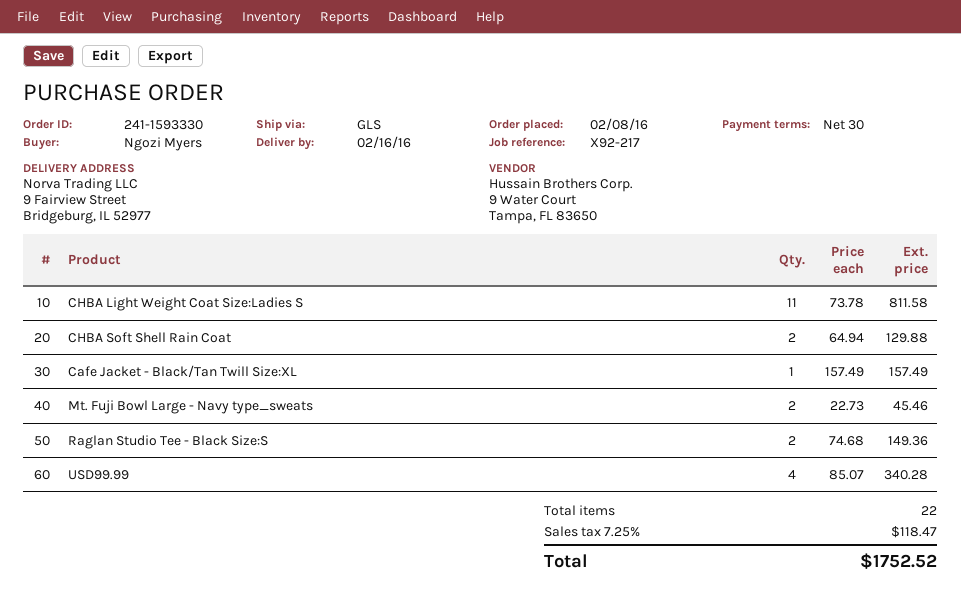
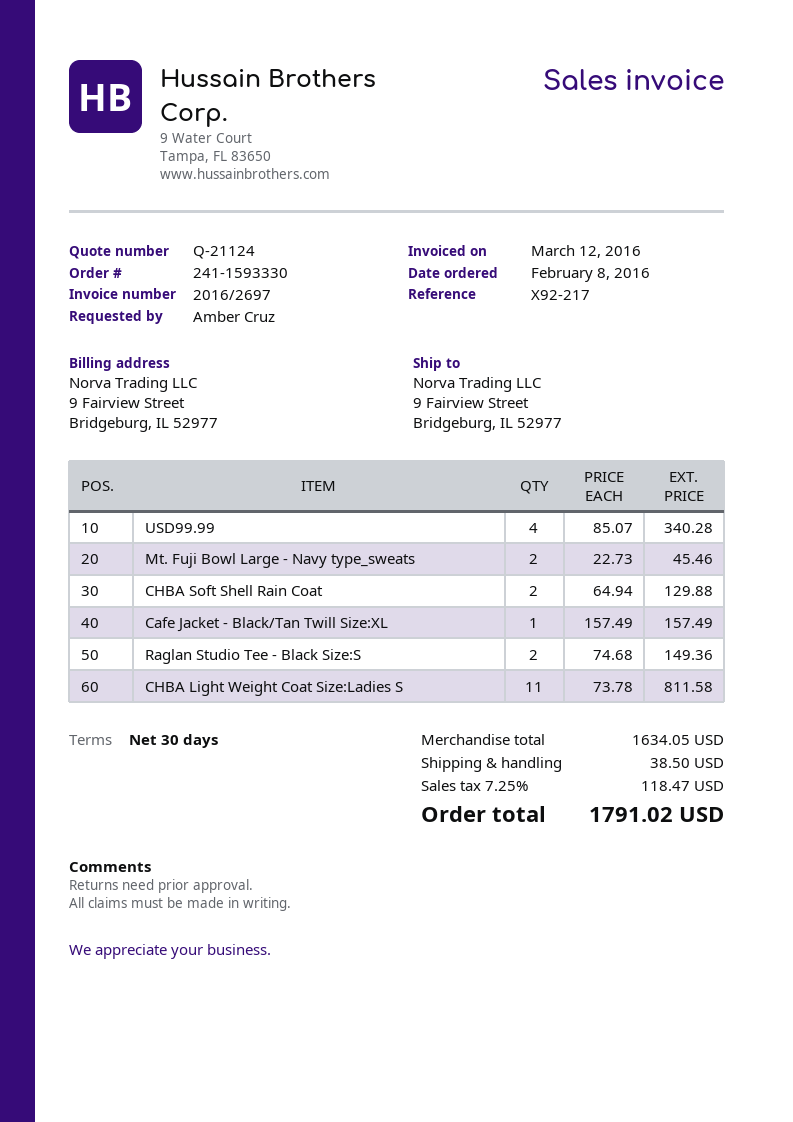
ordered by: Ngozi Myers -> Amber Cruz
shipping: none -> 38.50
total: 1752.52 -> 1791.02

